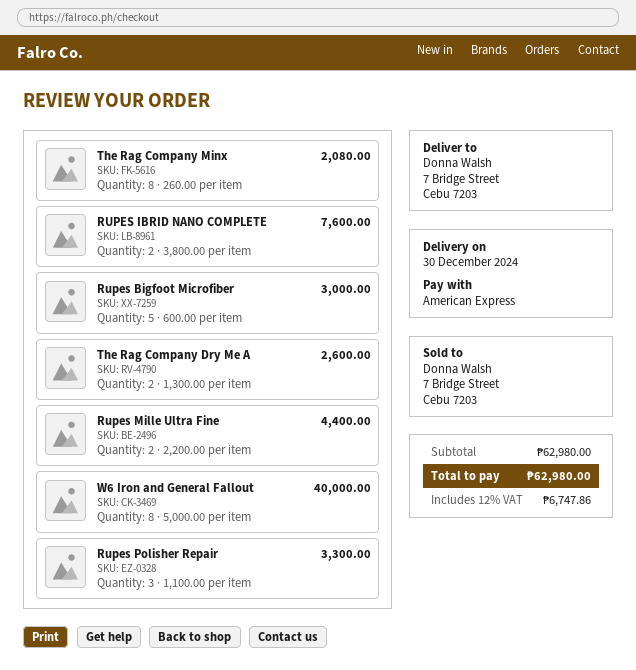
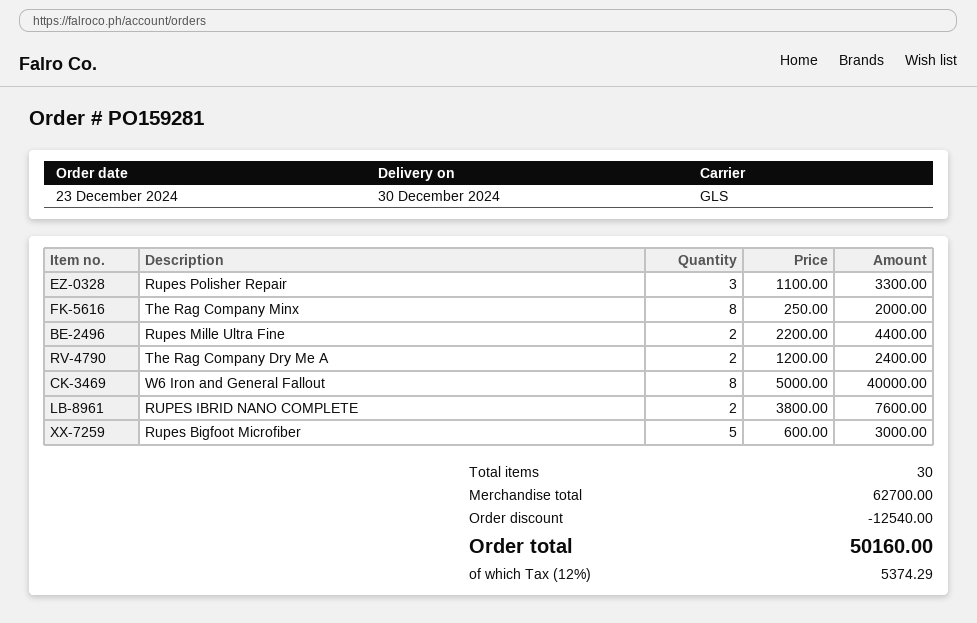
The Rag Company Minx: 8 x 260.00 = 2080.00 -> 8 x 250.00 = 2000.00
The Rag Company Dry Me A: 2 x 1300.00 = 2600.00 -> 2 x 1200.00 = 2400.00
subtotal: 62980.00 -> 62700.00
discount: none -> 12540.00
tax: 12% = 6747.86 -> 12% = 5374.29
total: 62980.00 -> 50160.00

